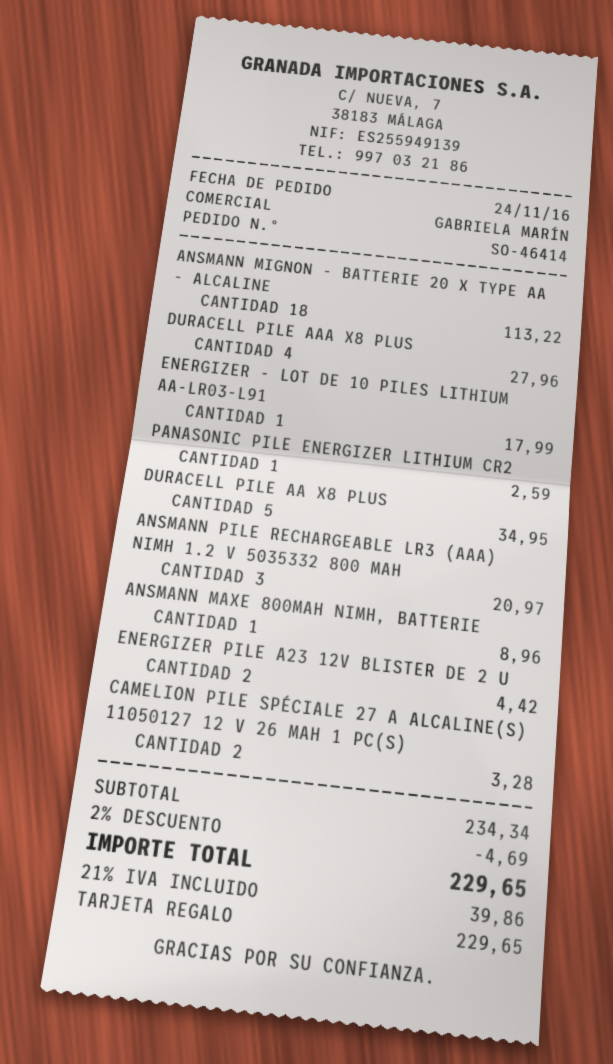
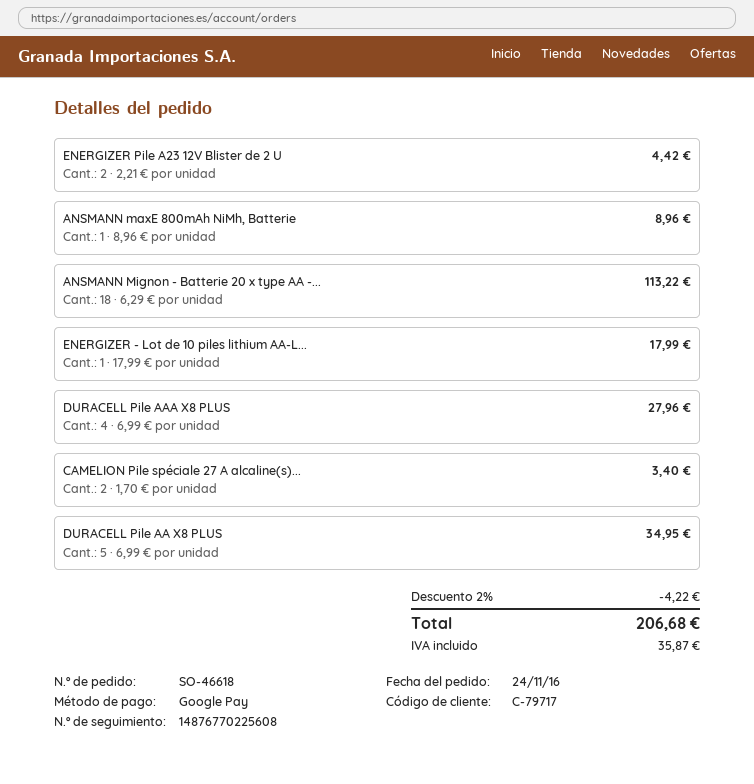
order number: SO-46414 -> SO-46618
payment method: gift card -> Google Pay
PANASONIC PILE ENERGIZER LITHIUM CR2: 1 for 2.59 -> none
ANSMANN PILE RECHARGEABLE LR3 (AAA) NIMH 1.2 V 5035332 800 MAH: 3 for 20.97 -> none
CAMELION PILE SPÉCIALE 27 A ALCALINE(S) 11050127 12 V 26 MAH 1 PC(S): 2 for 3.28 -> 2 for 3.40
discount: 2% = 4.69 -> 2% = 4.22
tax: 39.86 -> 35.87
total: 229.65 -> 206.68

